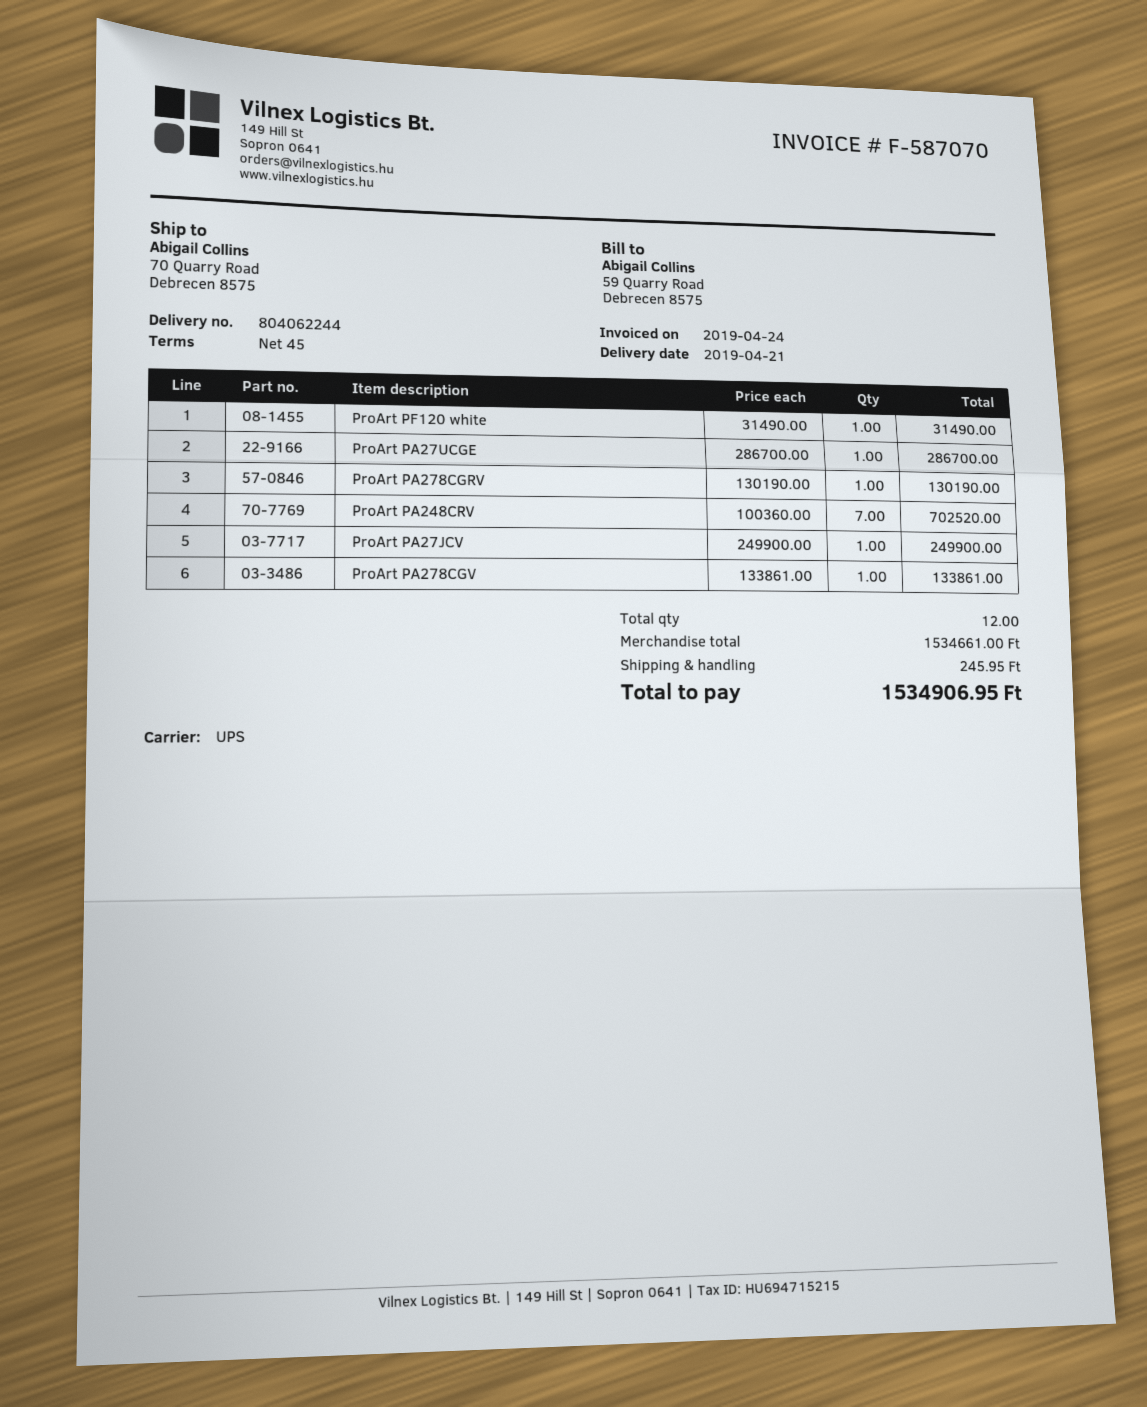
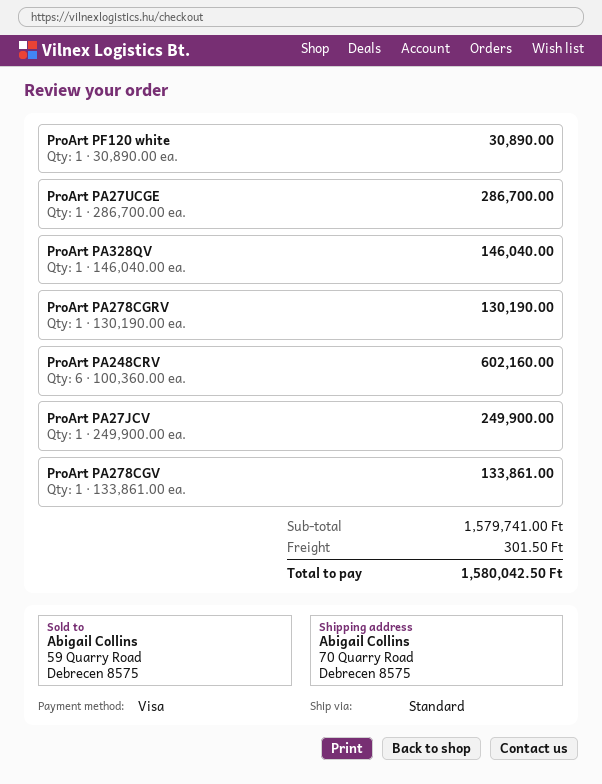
shipping method: UPS -> standard
ProArt PF120 white: 1 x 31490.00 = 31490.00 -> 1 x 30890.00 = 30890.00
ProArt PA248CRV: 7 x 100360.00 = 702520.00 -> 6 x 100360.00 = 602160.00
ProArt PA328QV: none -> 1 x 146040.00 = 146040.00
subtotal: 1534661.00 -> 1579741.00
shipping: 245.95 -> 301.50
total: 1534906.95 -> 1580042.50

